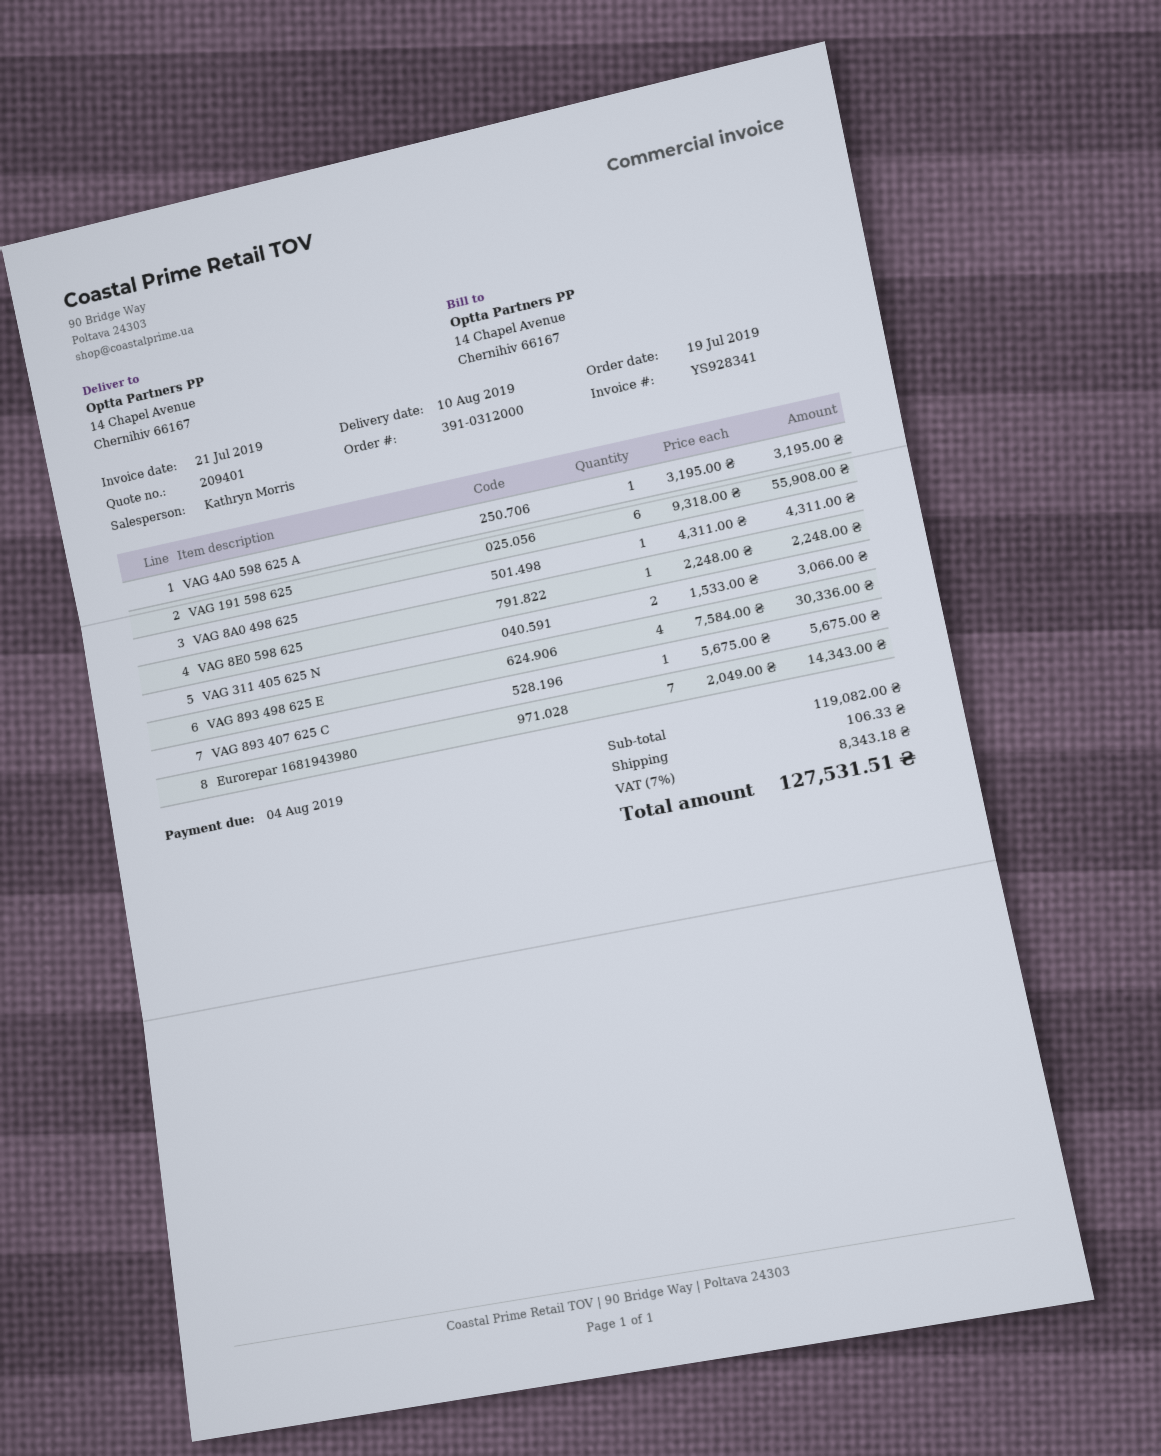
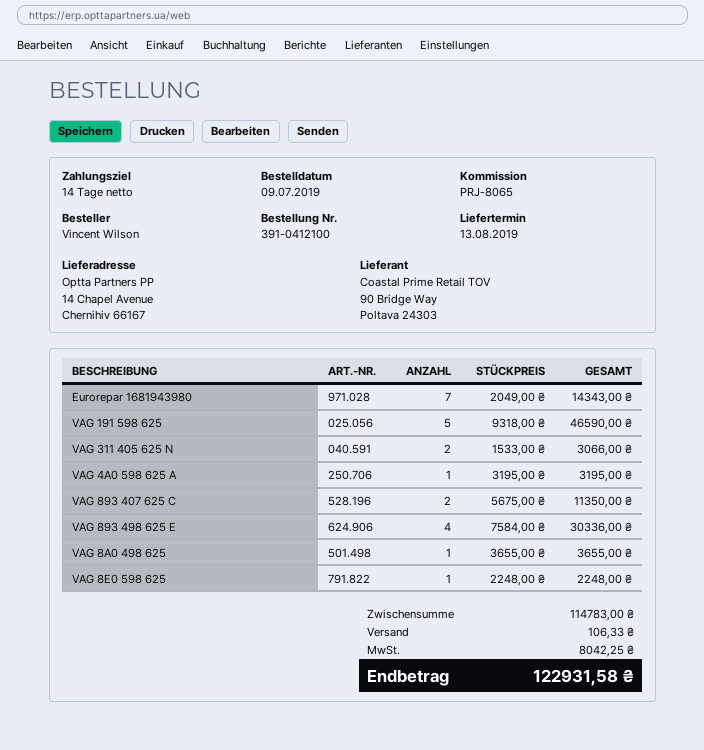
order number: 391-0312000 -> 391-0412100
order date: 2019-07-19 -> 2019-07-09
delivery date: 2019-08-10 -> 2019-08-13
VAG 191 598 625: 6 x 9318.00 = 55908.00 -> 5 x 9318.00 = 46590.00
VAG 8A0 498 625: 1 x 4311.00 = 4311.00 -> 1 x 3655.00 = 3655.00
VAG 893 407 625 C: 1 x 5675.00 = 5675.00 -> 2 x 5675.00 = 11350.00
subtotal: 119082.00 -> 114783.00
tax: 8343.18 -> 8042.25
total: 127531.51 -> 122931.58

